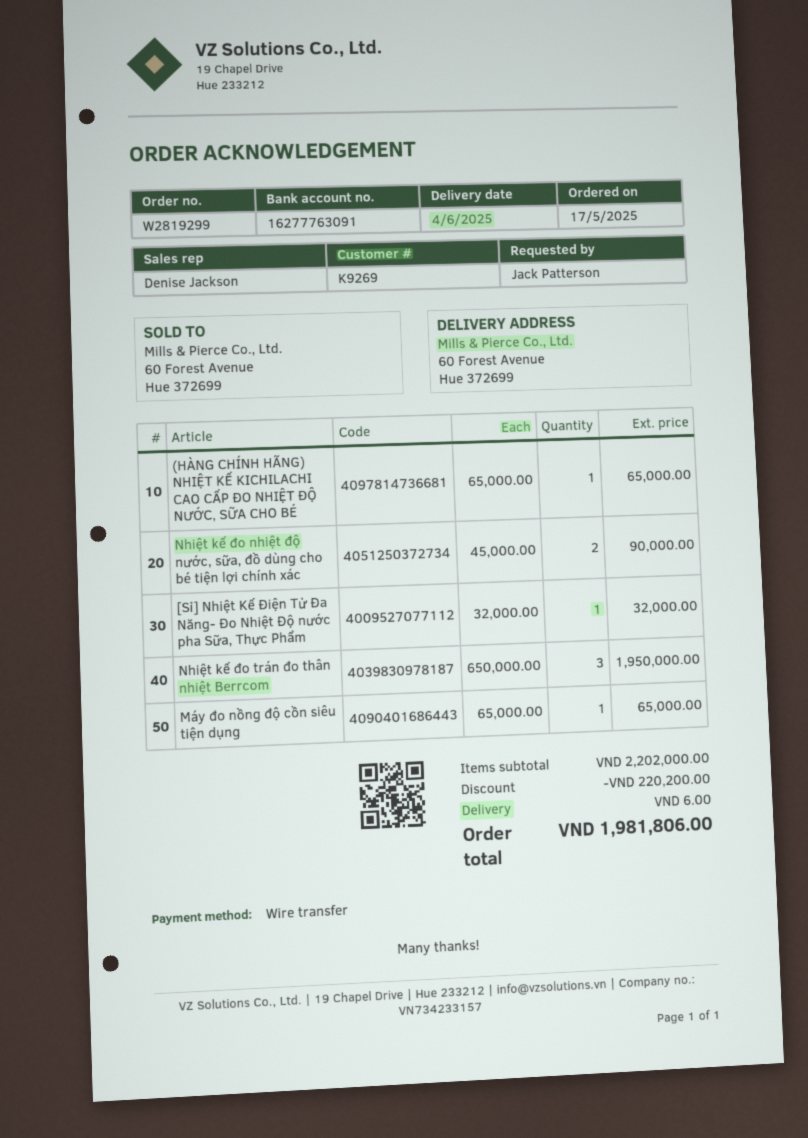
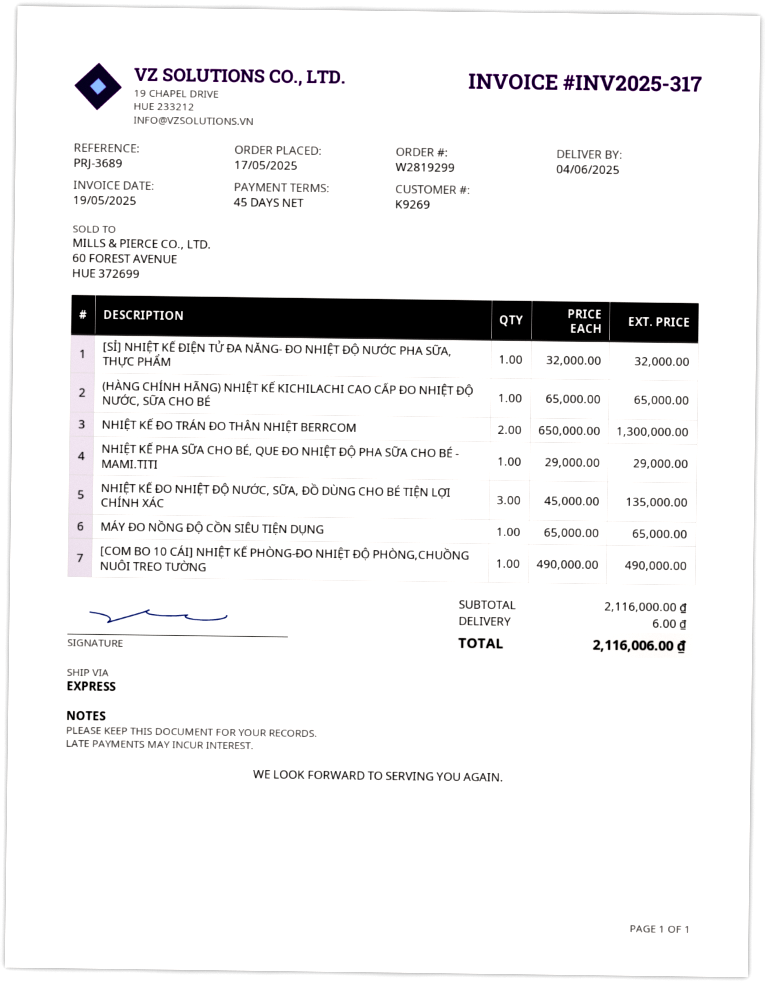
Nhiệt kế đo nhiệt độ nước, sữa, đồ dùng cho bé tiện lợi chính xác: 2 x 45000.00 = 90000.00 -> 3 x 45000.00 = 135000.00
Nhiệt kế đo trán đo thân nhiệt Berrcom: 3 x 650000.00 = 1950000.00 -> 2 x 650000.00 = 1300000.00
NHIỆT KẾ PHA SỮA CHO BÉ, QUE ĐO NHIỆT ĐỘ PHA SỮA CHO BÉ - MAMI.TITI: none -> 1 x 29000.00 = 29000.00
[COM BO 10 CÁI] NHIỆT KẾ PHÒNG-ĐO NHIỆT ĐỘ PHÒNG,CHUỒNG NUÔI TREO TƯỜNG: none -> 1 x 490000.00 = 490000.00
subtotal: 2202000.00 -> 2116000.00
discount: 220200.00 -> none
total: 1981806.00 -> 2116006.00

